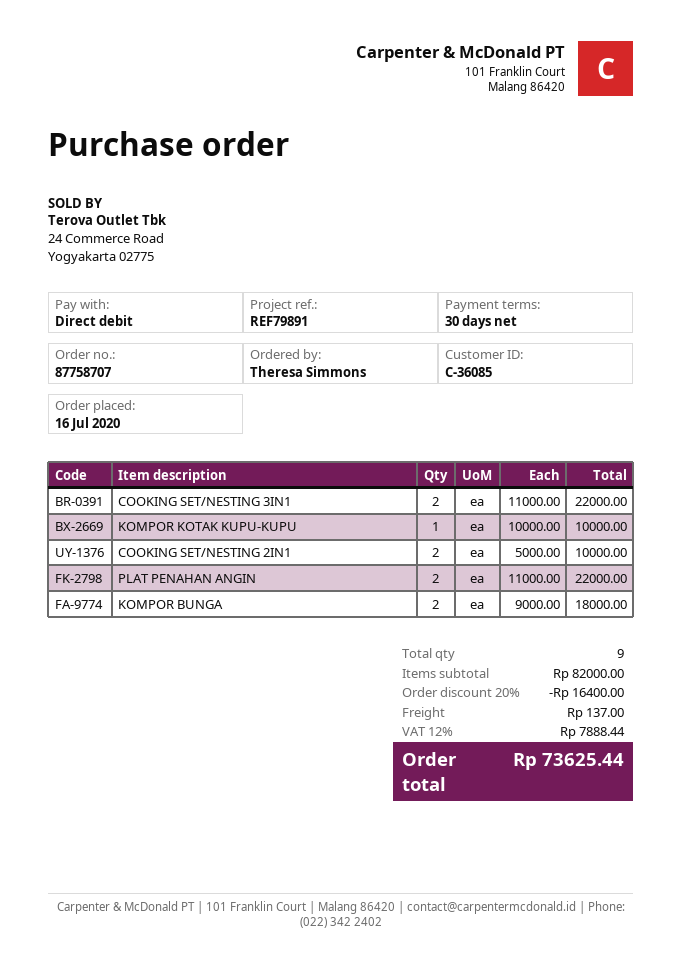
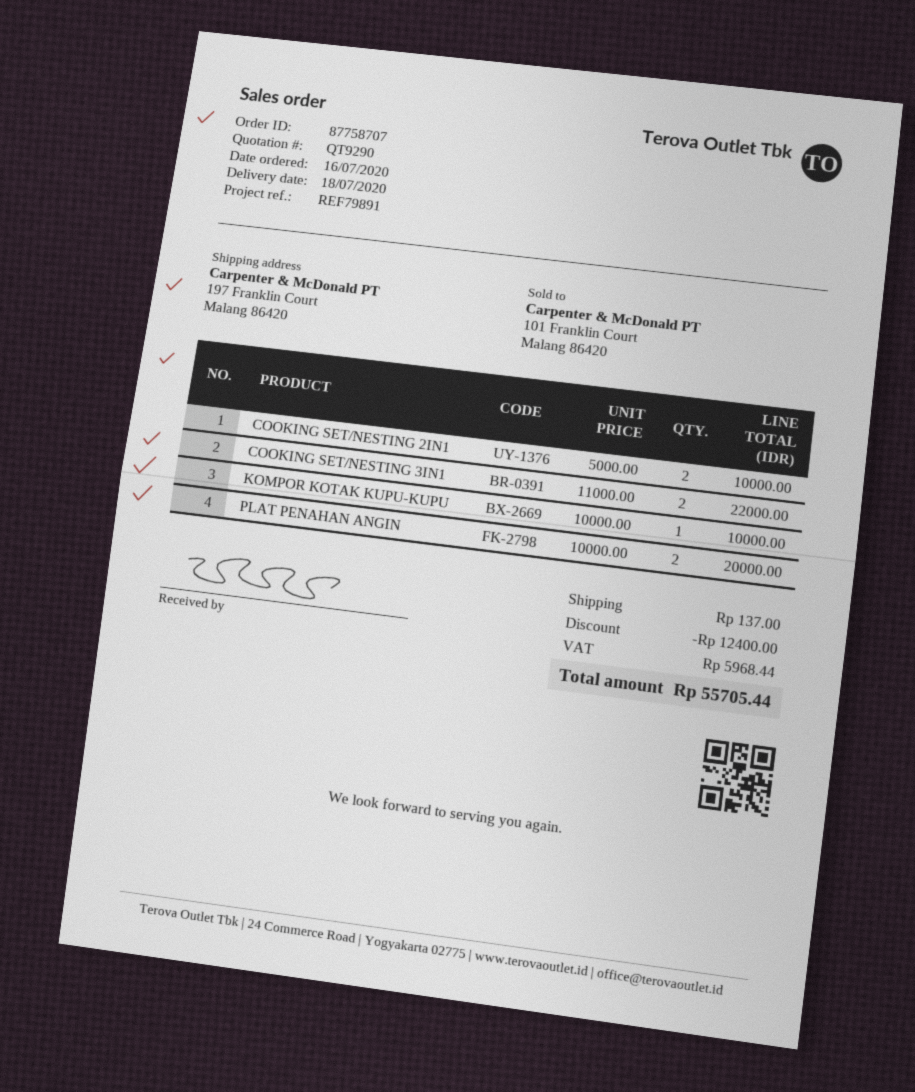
PLAT PENAHAN ANGIN: 2 x 11000.00 = 22000.00 -> 2 x 10000.00 = 20000.00
KOMPOR BUNGA: 2 x 9000.00 = 18000.00 -> none
discount: 16400.00 -> 12400.00
tax: 7888.44 -> 5968.44
total: 73625.44 -> 55705.44

